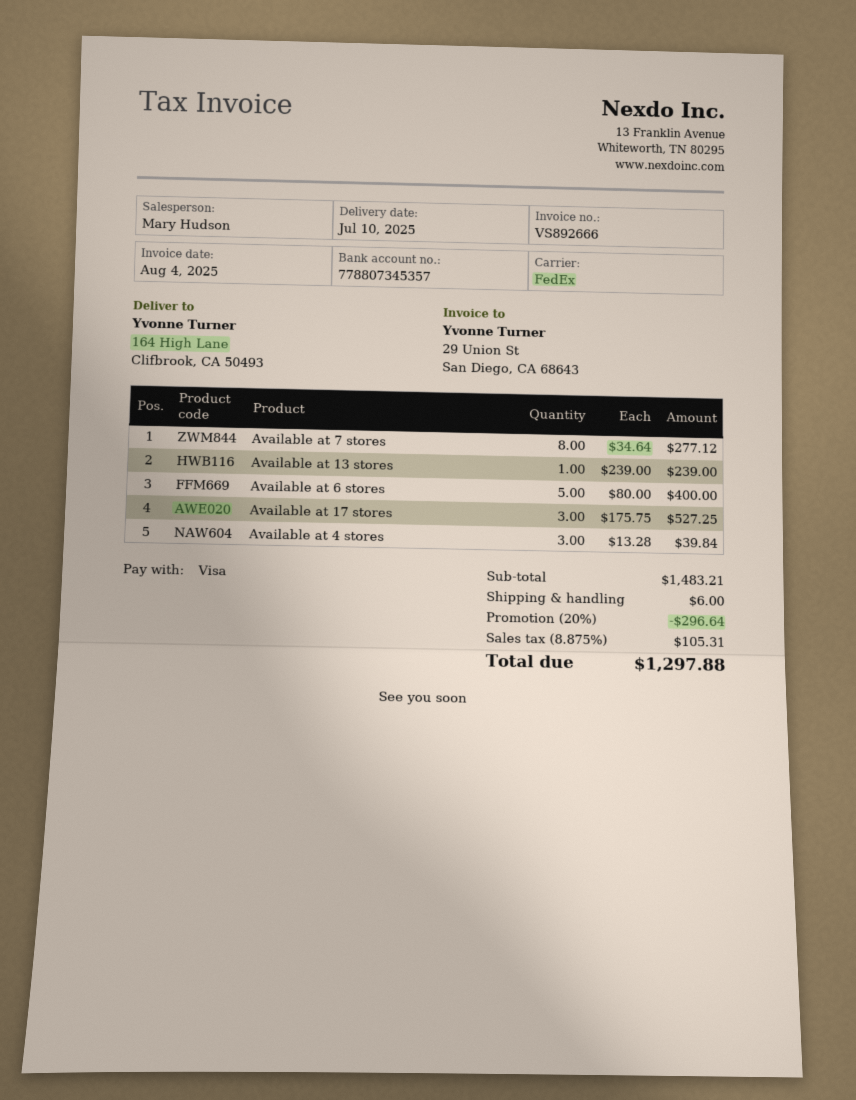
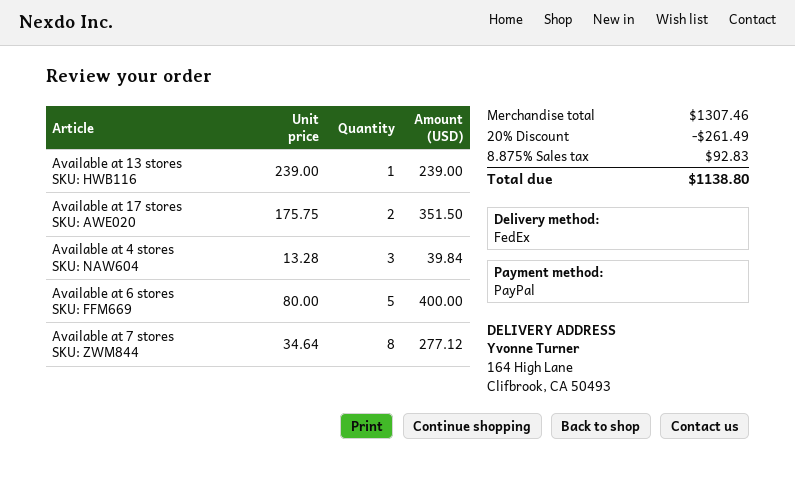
payment method: Visa -> PayPal
Available at 17 stores: 3 x 175.75 = 527.25 -> 2 x 175.75 = 351.50
subtotal: 1483.21 -> 1307.46
discount: 20% = 296.64 -> 20% = 261.49
shipping: 6.00 -> none
tax: 8.875% = 105.31 -> 8.875% = 92.83
total: 1297.88 -> 1138.80

